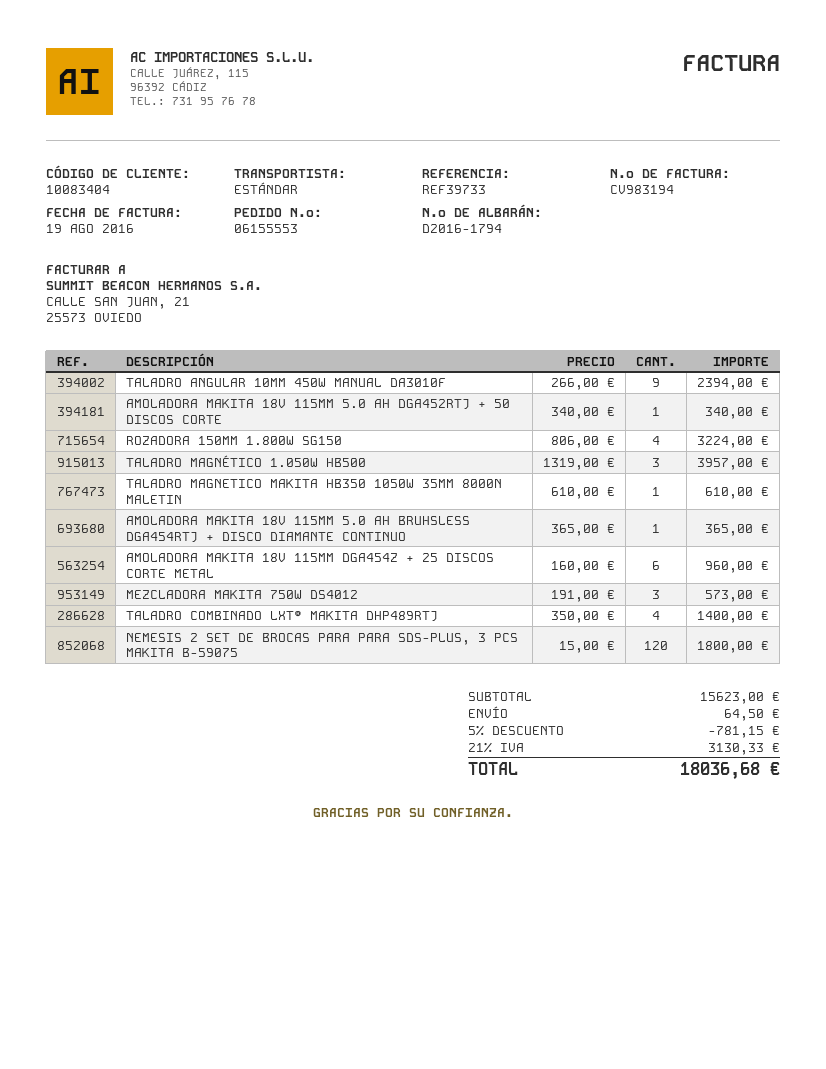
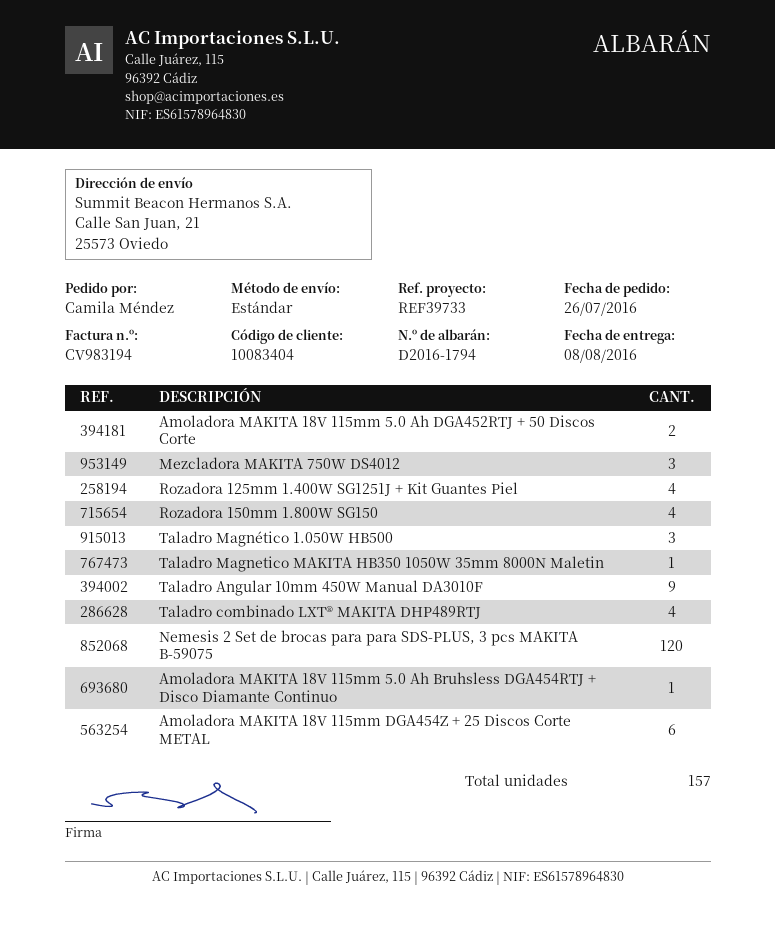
AMOLADORA MAKITA 18V 115MM 5.0 AH DGA452RTJ + 50 DISCOS CORTE: 1 -> 2
Rozadora 125mm 1.400W SG1251J + Kit Guantes Piel: none -> 4

